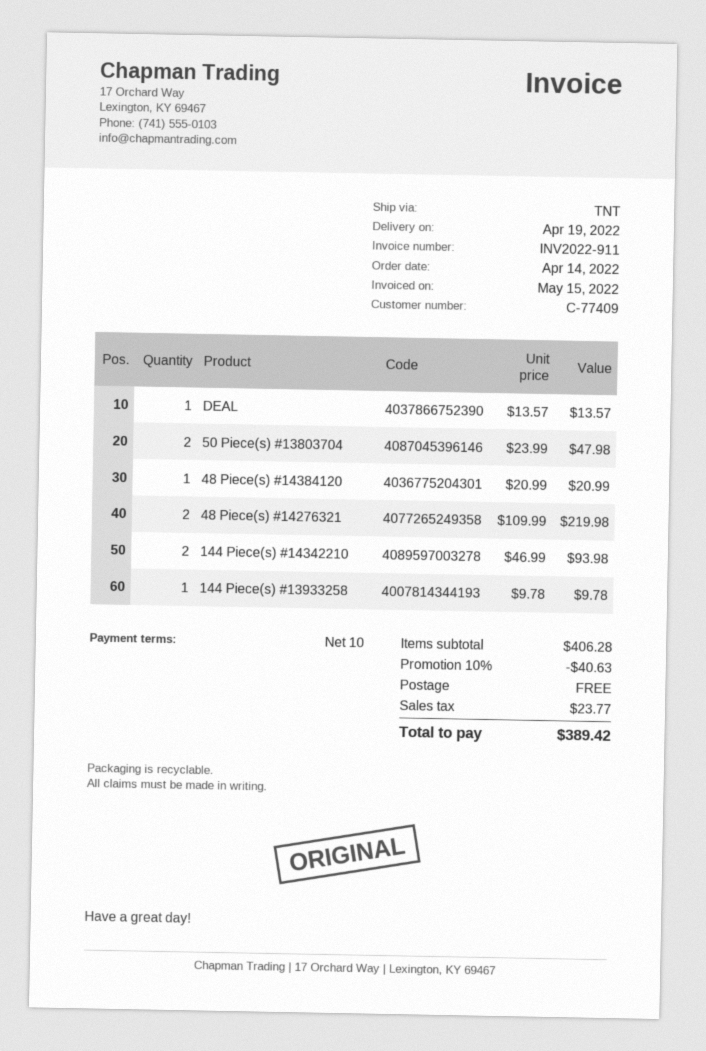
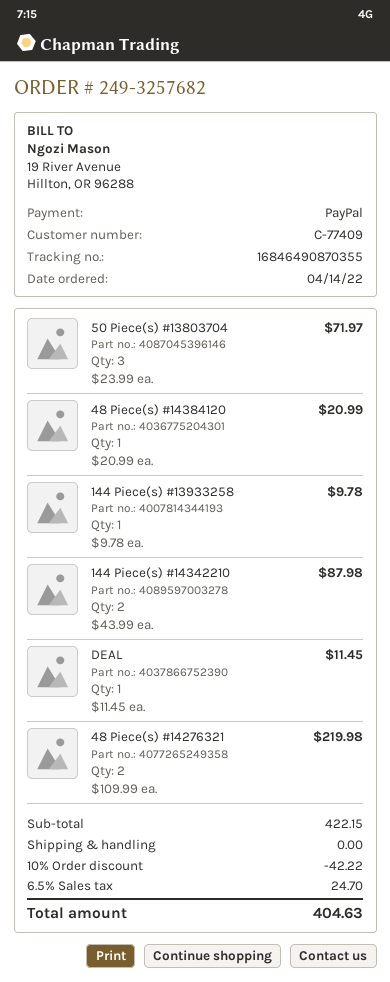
DEAL: 1 x 13.57 = 13.57 -> 1 x 11.45 = 11.45
50 Piece(s) #13803704: 2 x 23.99 = 47.98 -> 3 x 23.99 = 71.97
144 Piece(s) #14342210: 2 x 46.99 = 93.98 -> 2 x 43.99 = 87.98
subtotal: 406.28 -> 422.15
discount: 10% = 40.63 -> 10% = 42.22
tax: 23.77 -> 24.70
total: 389.42 -> 404.63

